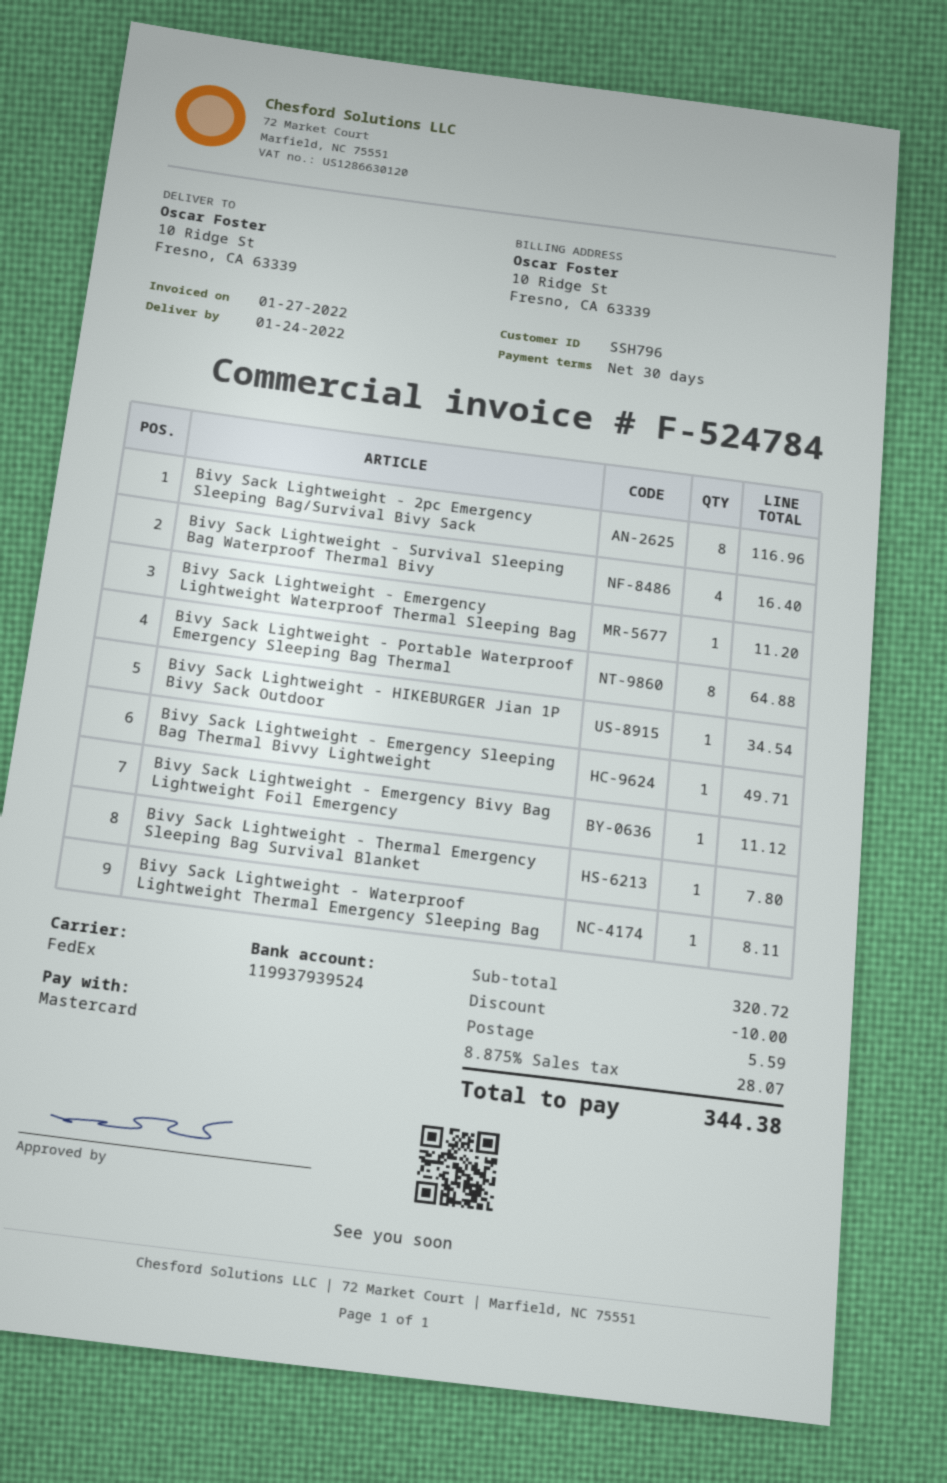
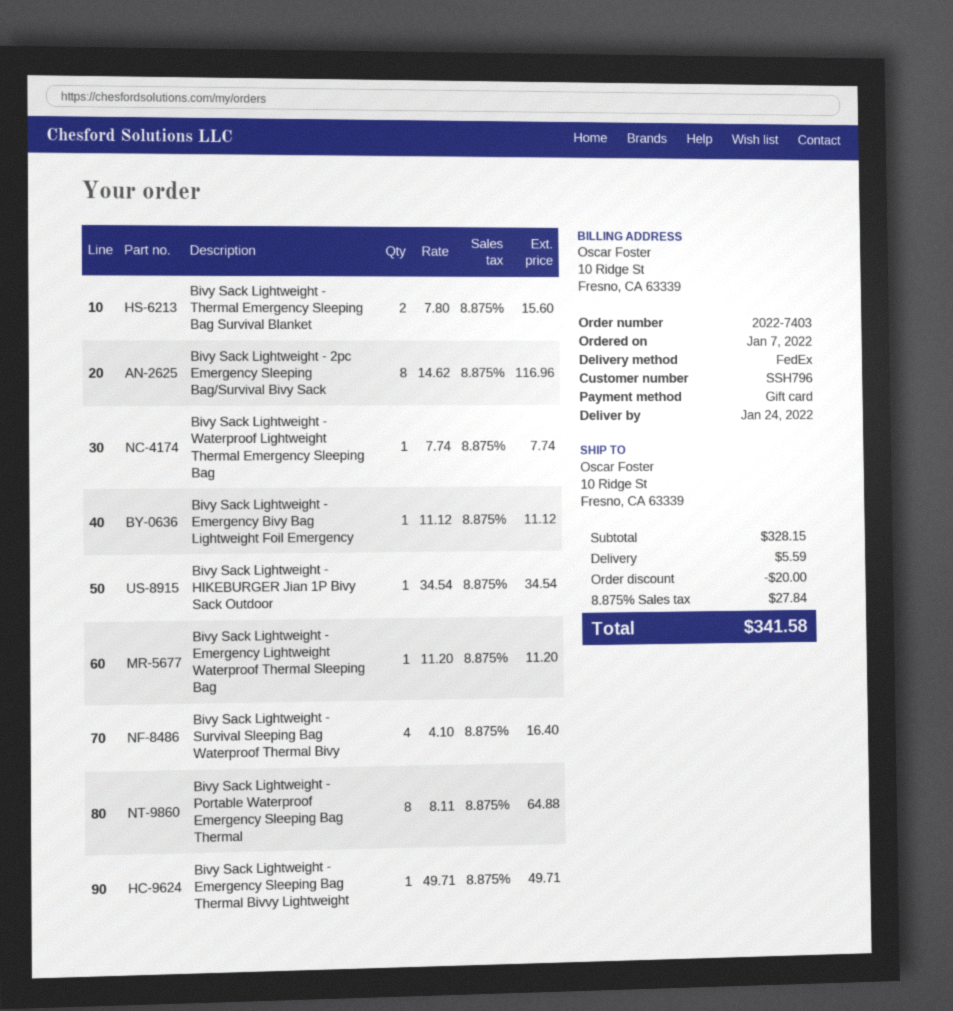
payment method: Mastercard -> gift card
Bivy Sack Lightweight - Thermal Emergency Sleeping Bag Survival Blanket: 1 for 7.80 -> 2 for 15.60
Bivy Sack Lightweight - Waterproof Lightweight Thermal Emergency Sleeping Bag: 1 for 8.11 -> 1 for 7.74
subtotal: 320.72 -> 328.15
discount: 10.00 -> 20.00
tax: 8.875% = 28.07 -> 8.875% = 27.84
total: 344.38 -> 341.58

